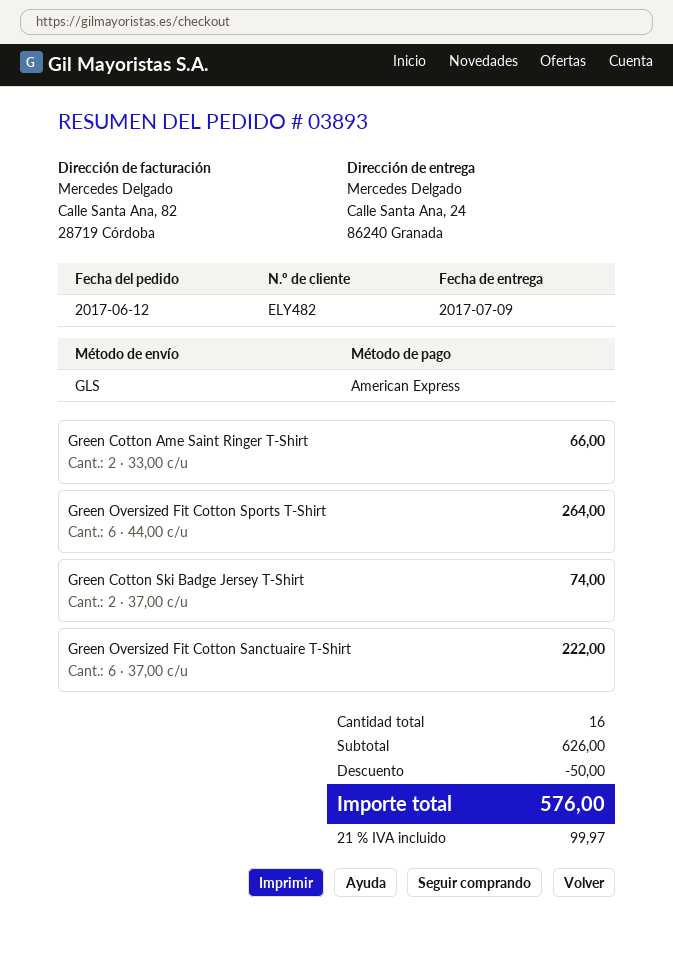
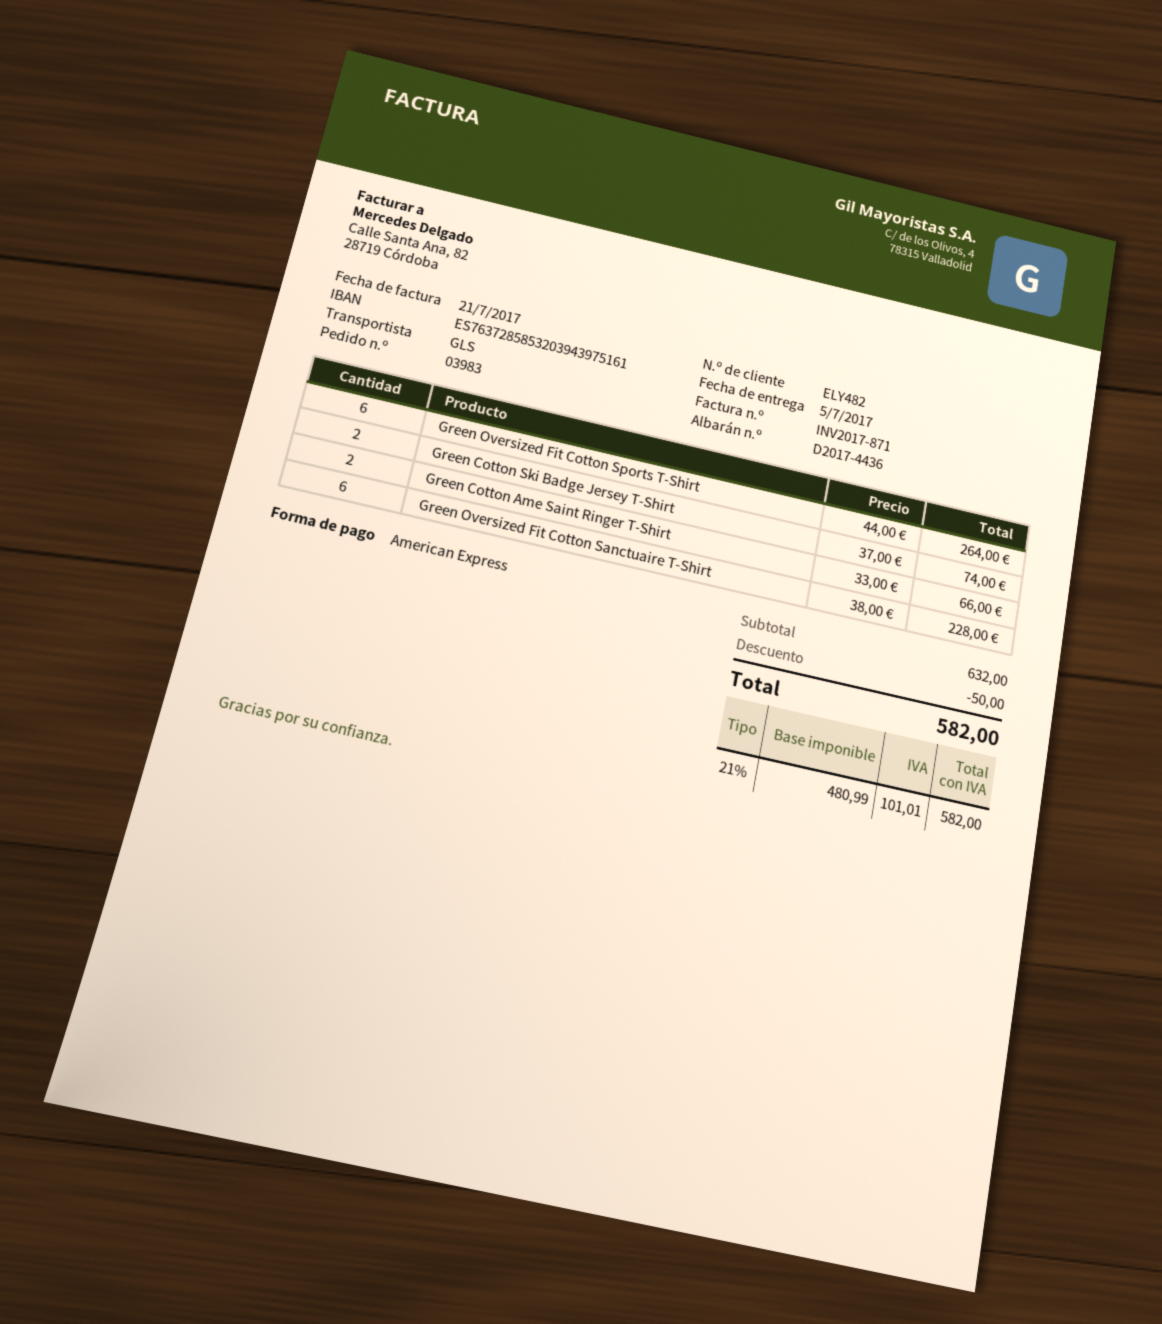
order number: 03893 -> 03983
delivery date: 2017-07-09 -> 2017-07-05
Green Oversized Fit Cotton Sanctuaire T-Shirt: 6 x 37.00 = 222.00 -> 6 x 38.00 = 228.00
subtotal: 626.00 -> 632.00
tax: 21% = 99.97 -> 21% = 101.01
total: 576.00 -> 582.00

